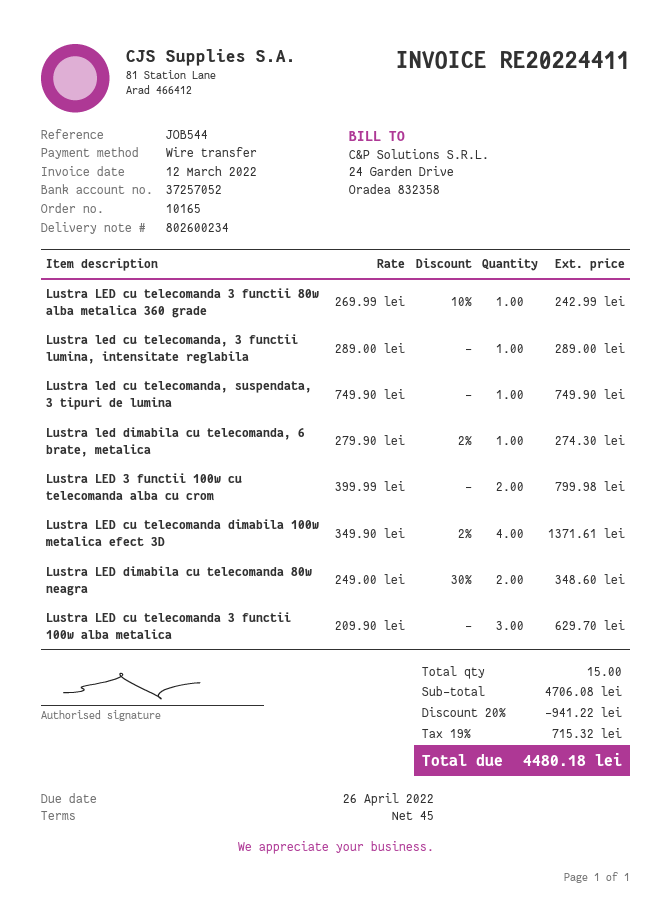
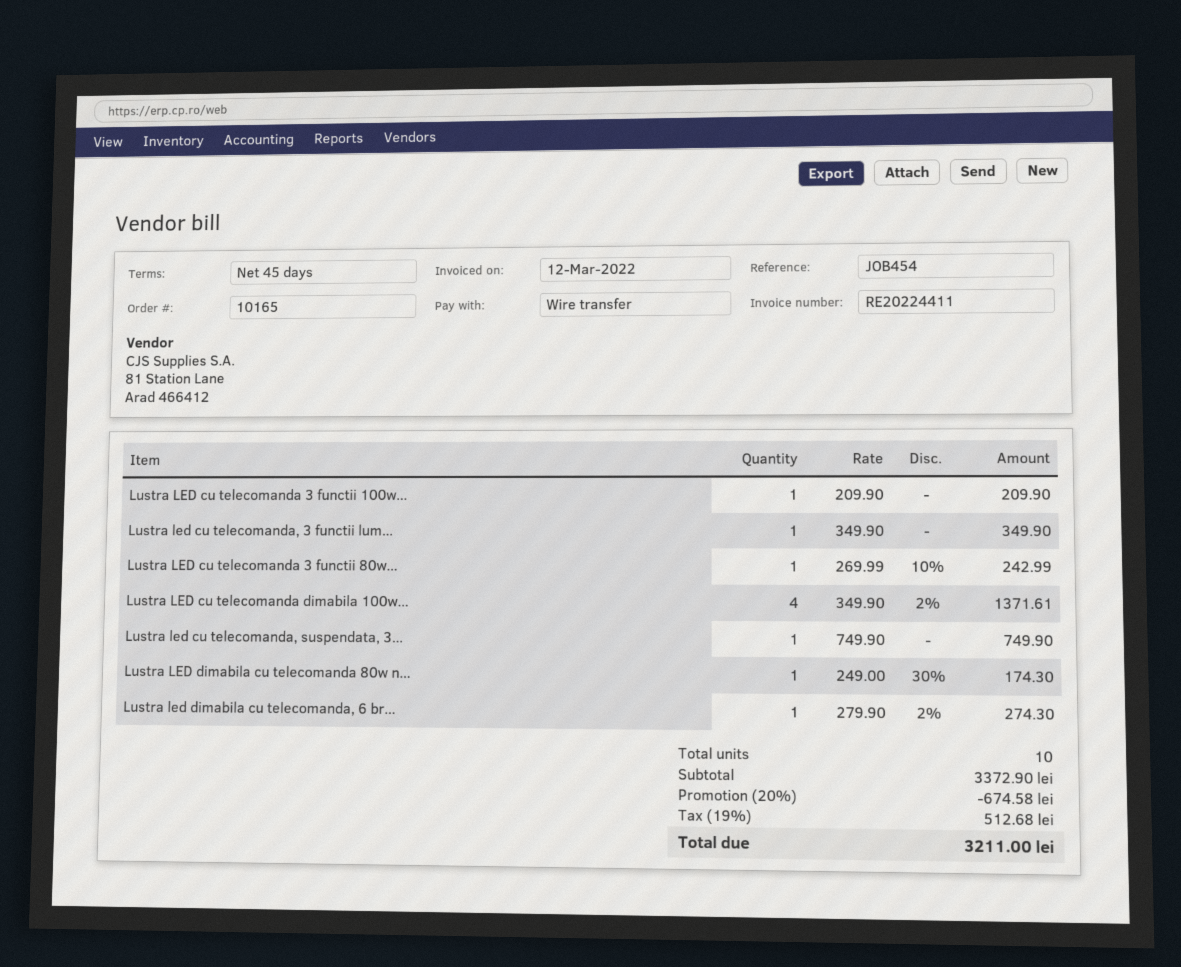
reference: JOB544 -> JOB454
Lustra led cu telecomanda, 3 functii lumina, intensitate reglabila: 1 x 289.00 = 289.00 -> 1 x 349.90 = 349.90
Lustra LED 3 functii 100w cu telecomanda alba cu crom: 2 x 399.99 = 799.98 -> none
Lustra LED dimabila cu telecomanda 80w neagra: 2 x 249.00 - 30% = 348.60 -> 1 x 249.00 - 30% = 174.30
Lustra LED cu telecomanda 3 functii 100w alba metalica: 3 x 209.90 = 629.70 -> 1 x 209.90 = 209.90
total quantity: 15 -> 10
subtotal: 4706.08 -> 3372.90
discount: 20% = 941.22 -> 20% = 674.58
tax: 19% = 715.32 -> 19% = 512.68
total: 4480.18 -> 3211.00

